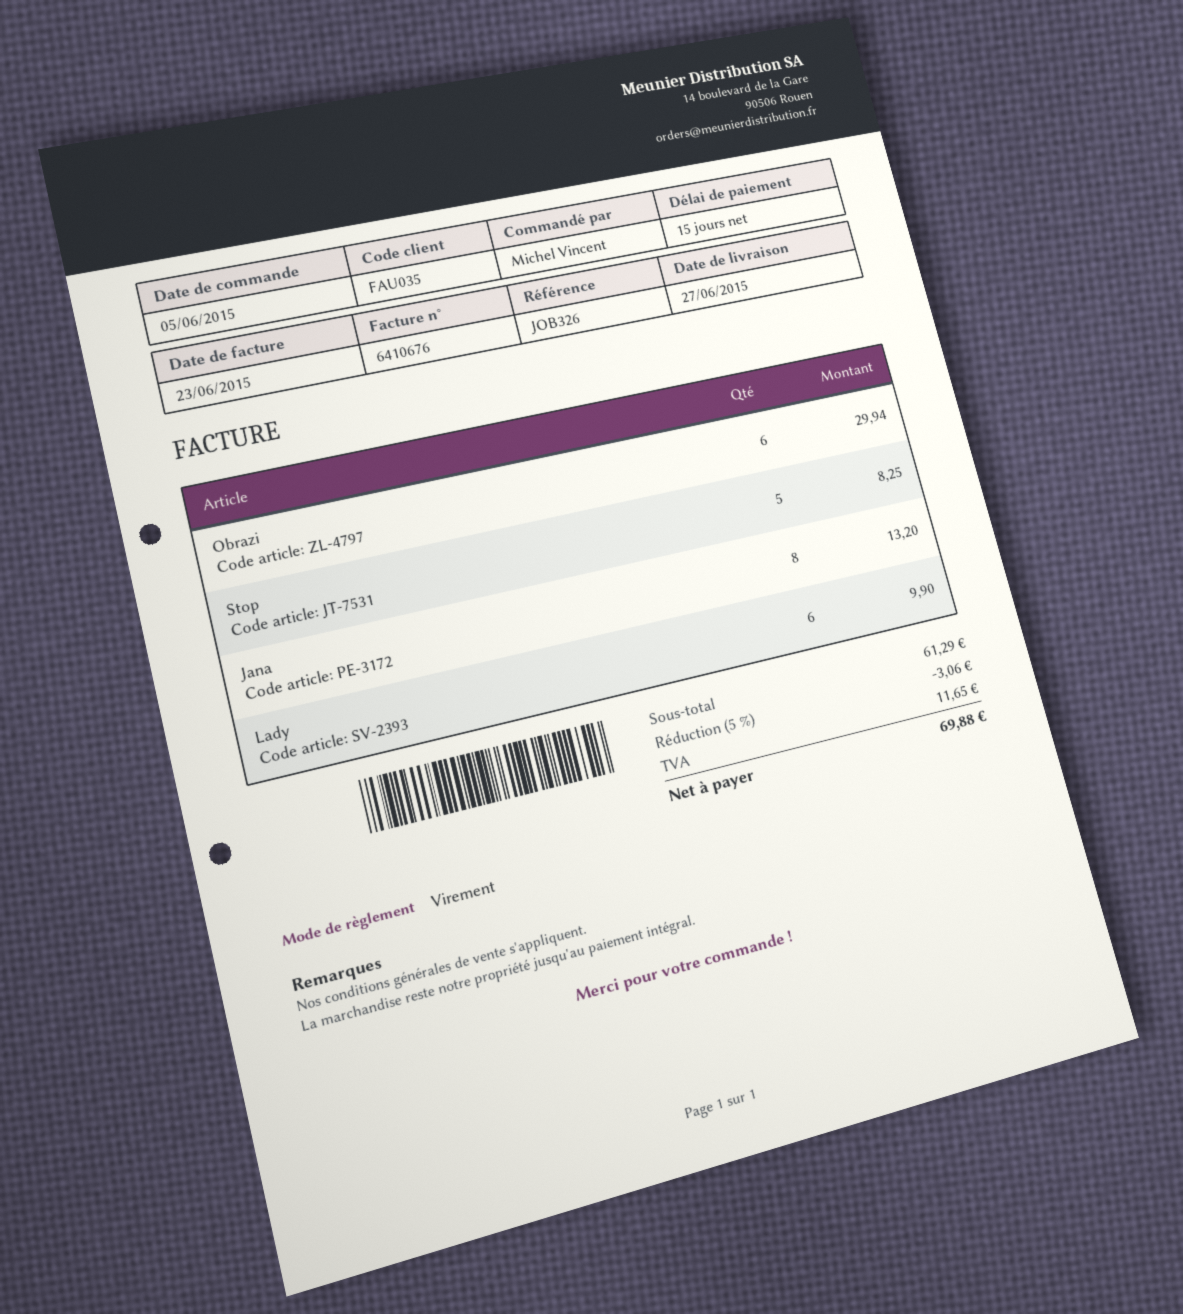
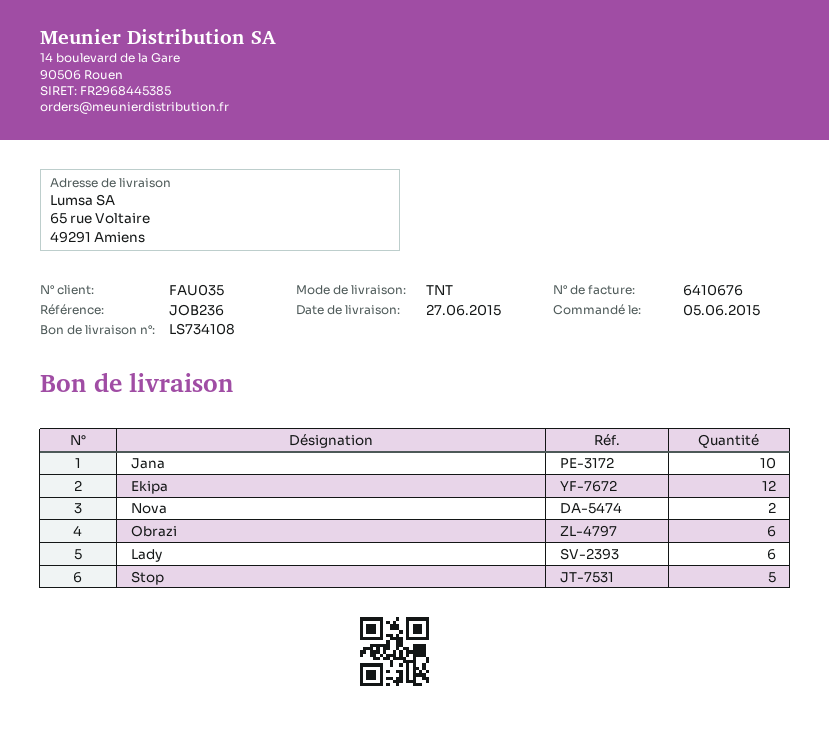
reference: JOB326 -> JOB236
Jana: 8 -> 10
Ekipa: none -> 12
Nova: none -> 2

